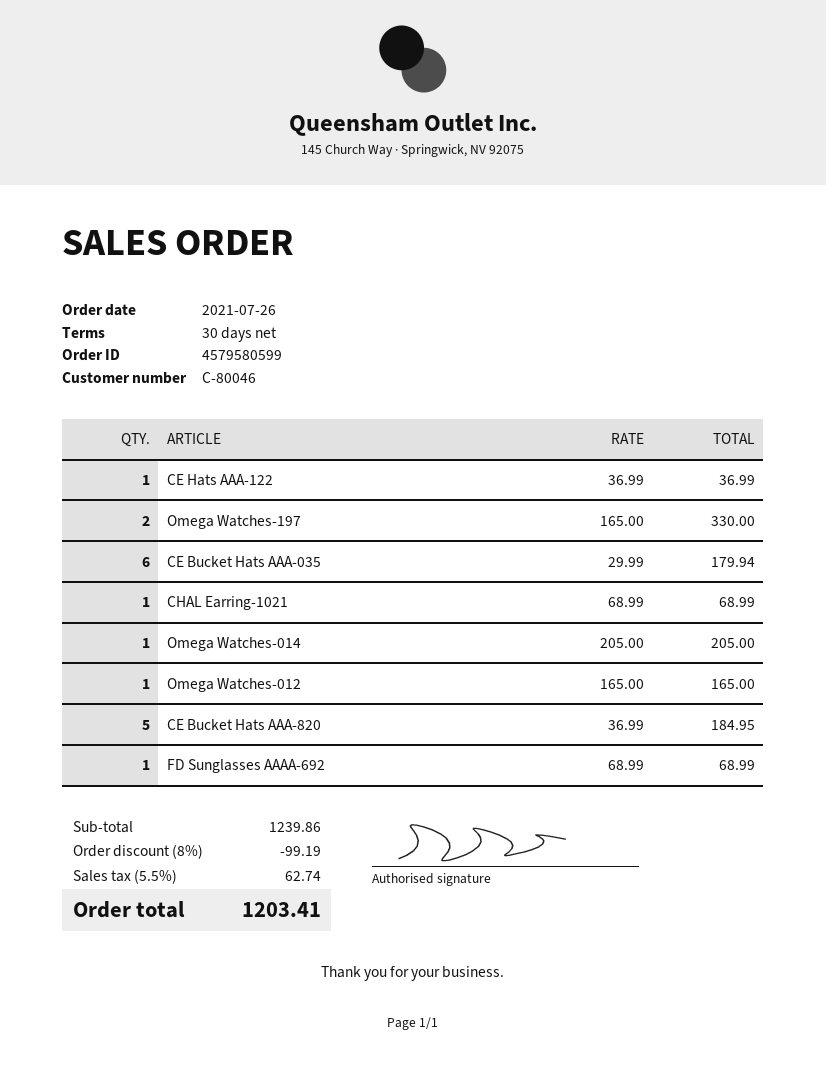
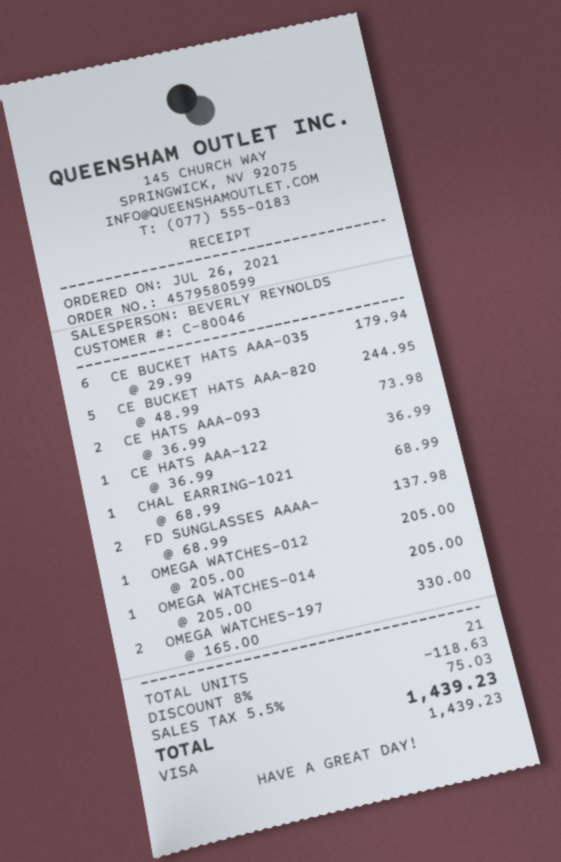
Omega Watches-012: 1 x 165.00 = 165.00 -> 1 x 205.00 = 205.00
CE Bucket Hats AAA-820: 5 x 36.99 = 184.95 -> 5 x 48.99 = 244.95
FD Sunglasses AAAA-692: 1 x 68.99 = 68.99 -> 2 x 68.99 = 137.98
CE HATS AAA-093: none -> 2 x 36.99 = 73.98
discount: 8% = 99.19 -> 8% = 118.63
tax: 5.5% = 62.74 -> 5.5% = 75.03
total: 1203.41 -> 1439.23

